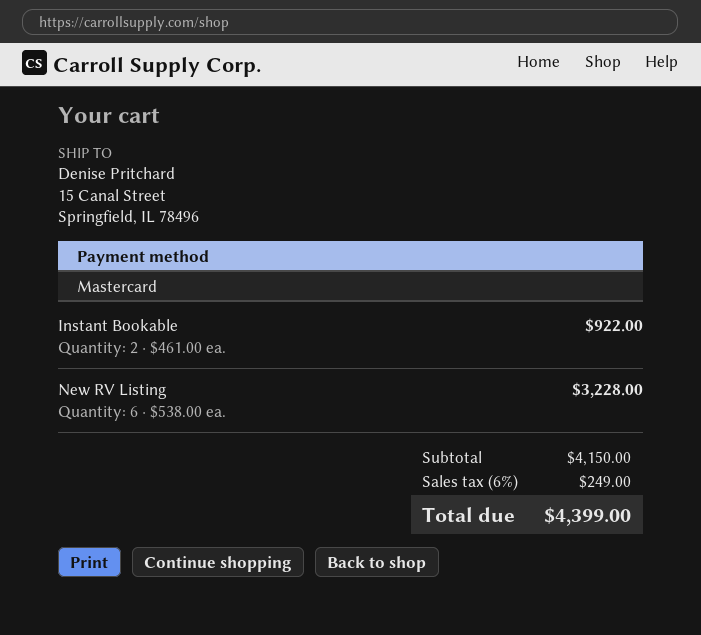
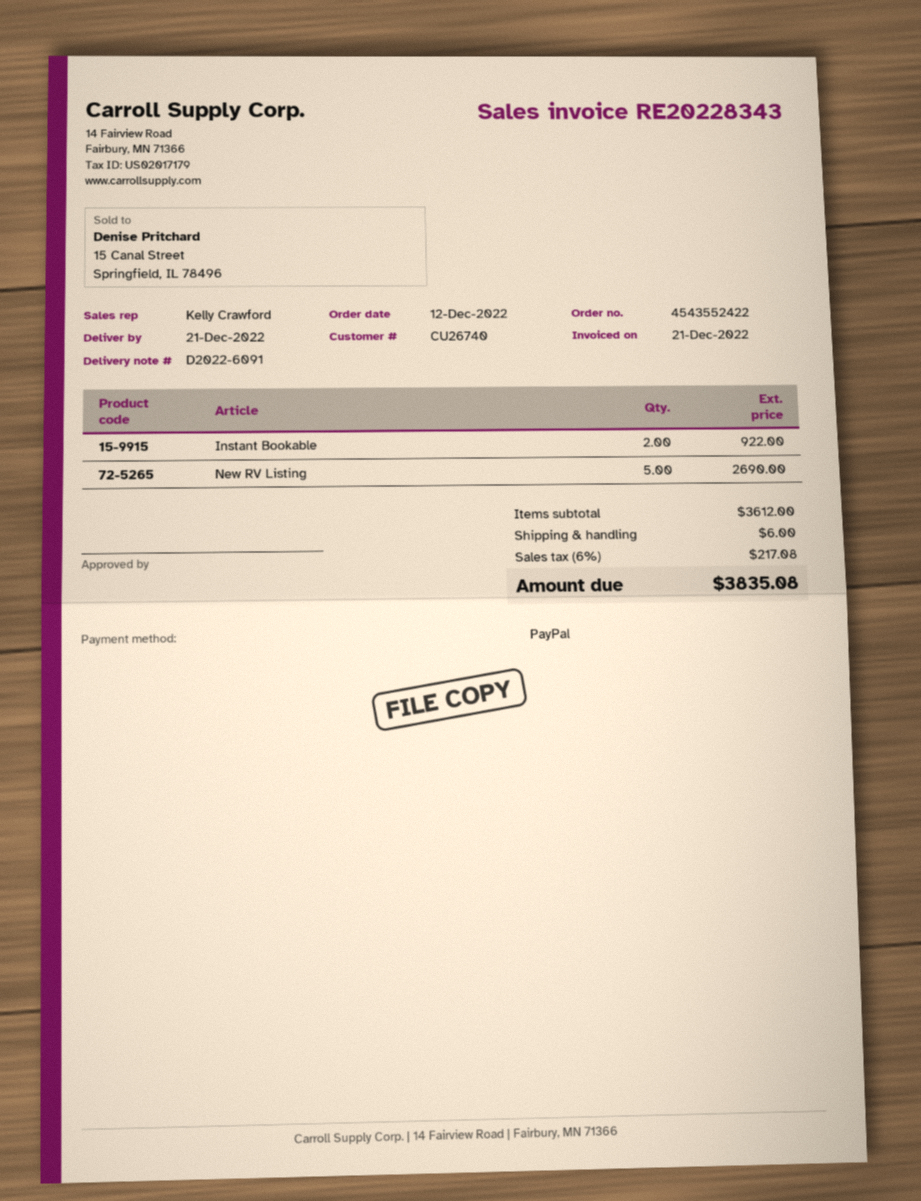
payment method: Mastercard -> PayPal
New RV Listing: 6 for 3228.00 -> 5 for 2690.00
subtotal: 4150.00 -> 3612.00
shipping: none -> 6.00
tax: 6% = 249.00 -> 6% = 217.08
total: 4399.00 -> 3835.08

